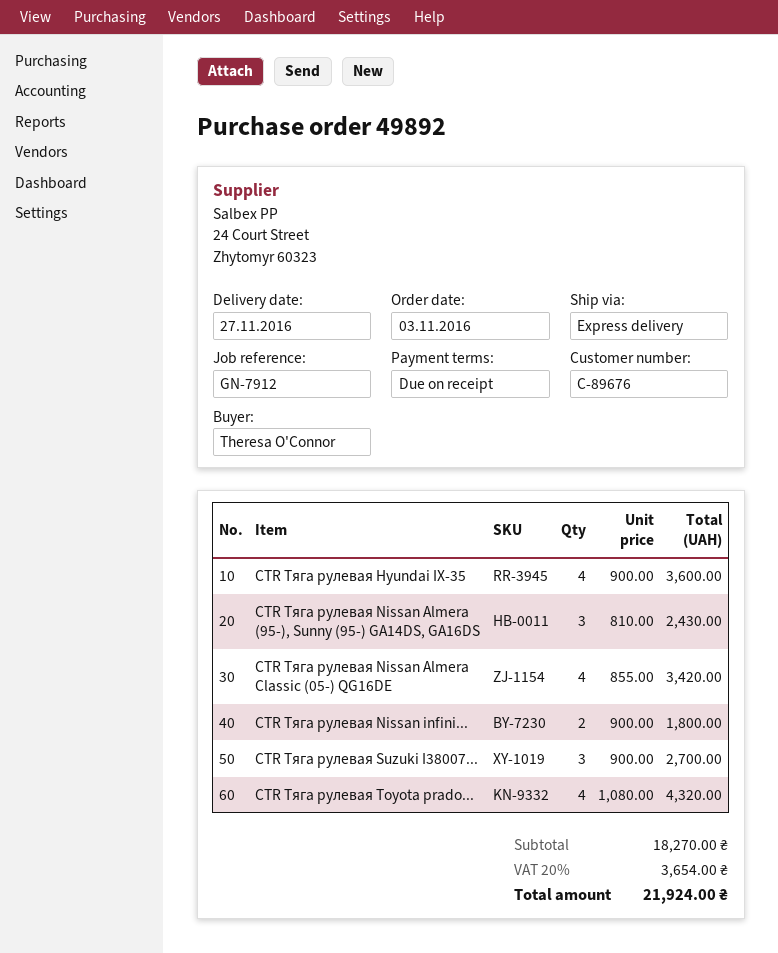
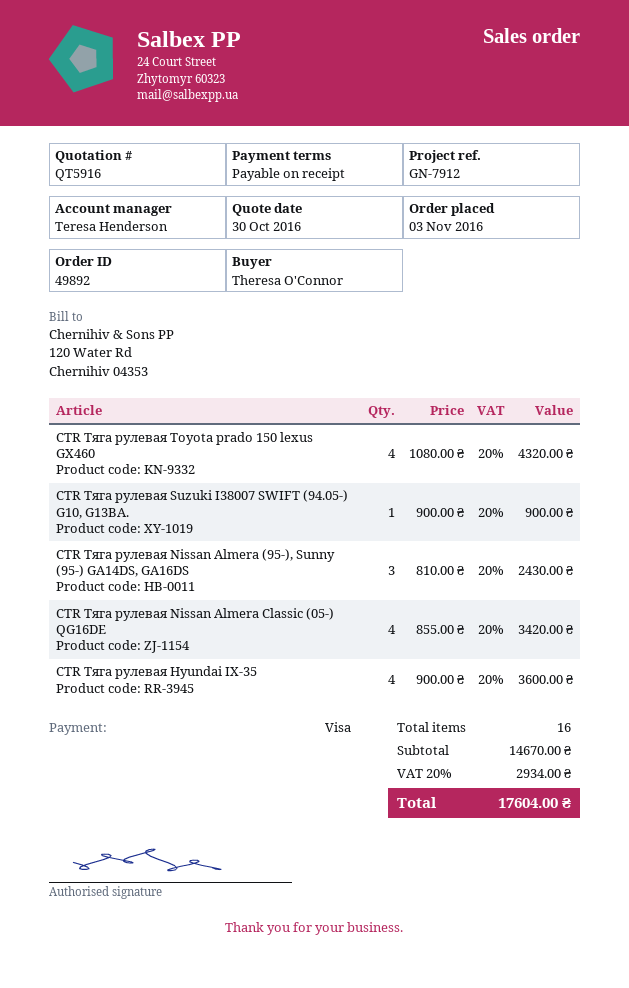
CTR Тяга рулевая Nissan infini...: 2 x 900.00 = 1800.00 -> none
CTR Тяга рулевая Suzuki I38007...: 3 x 900.00 = 2700.00 -> 1 x 900.00 = 900.00
subtotal: 18270.00 -> 14670.00
tax: 20% = 3654.00 -> 20% = 2934.00
total: 21924.00 -> 17604.00

